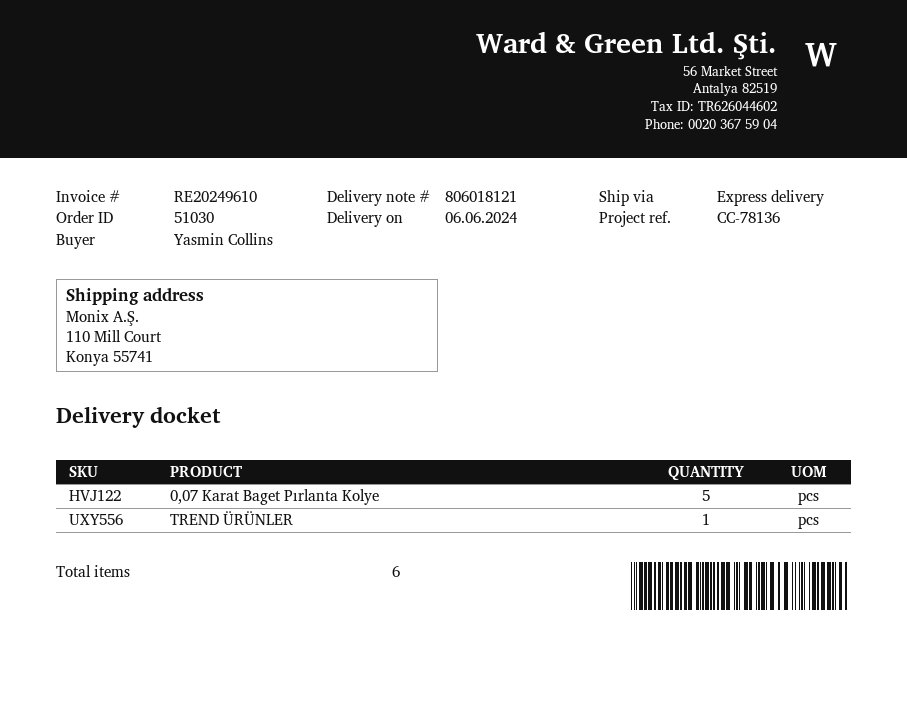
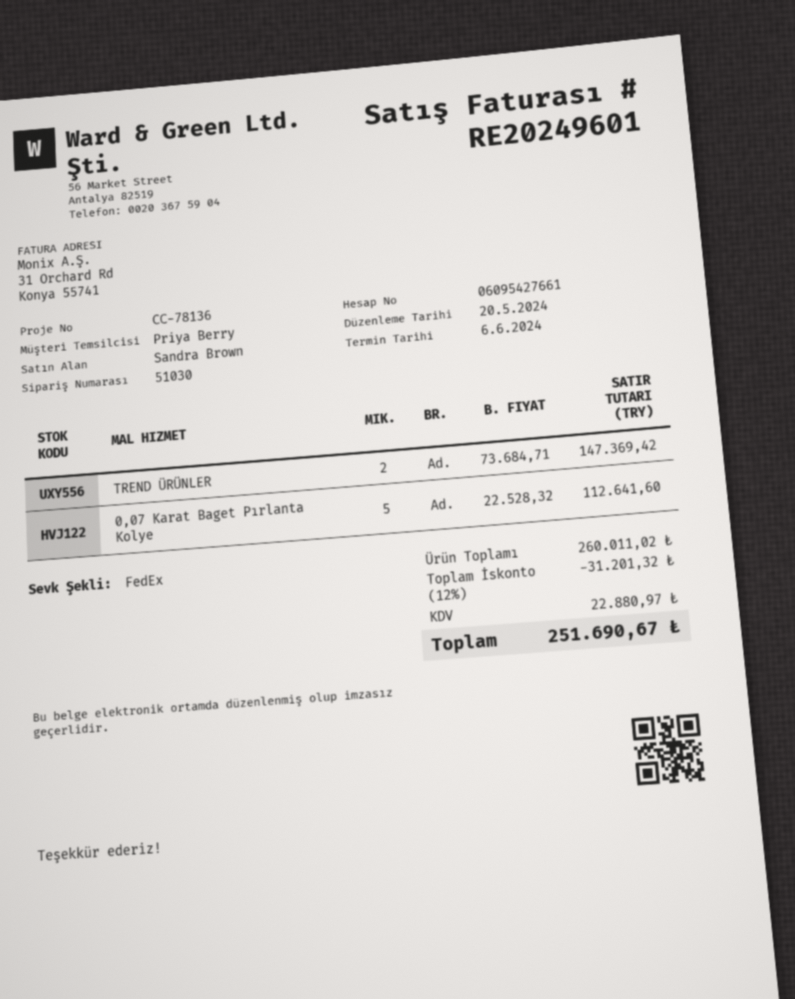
invoice number: RE20249610 -> RE20249601
ordered by: Yasmin Collins -> Sandra Brown
shipping method: express -> FedEx
TREND ÜRÜNLER: 1 -> 2

